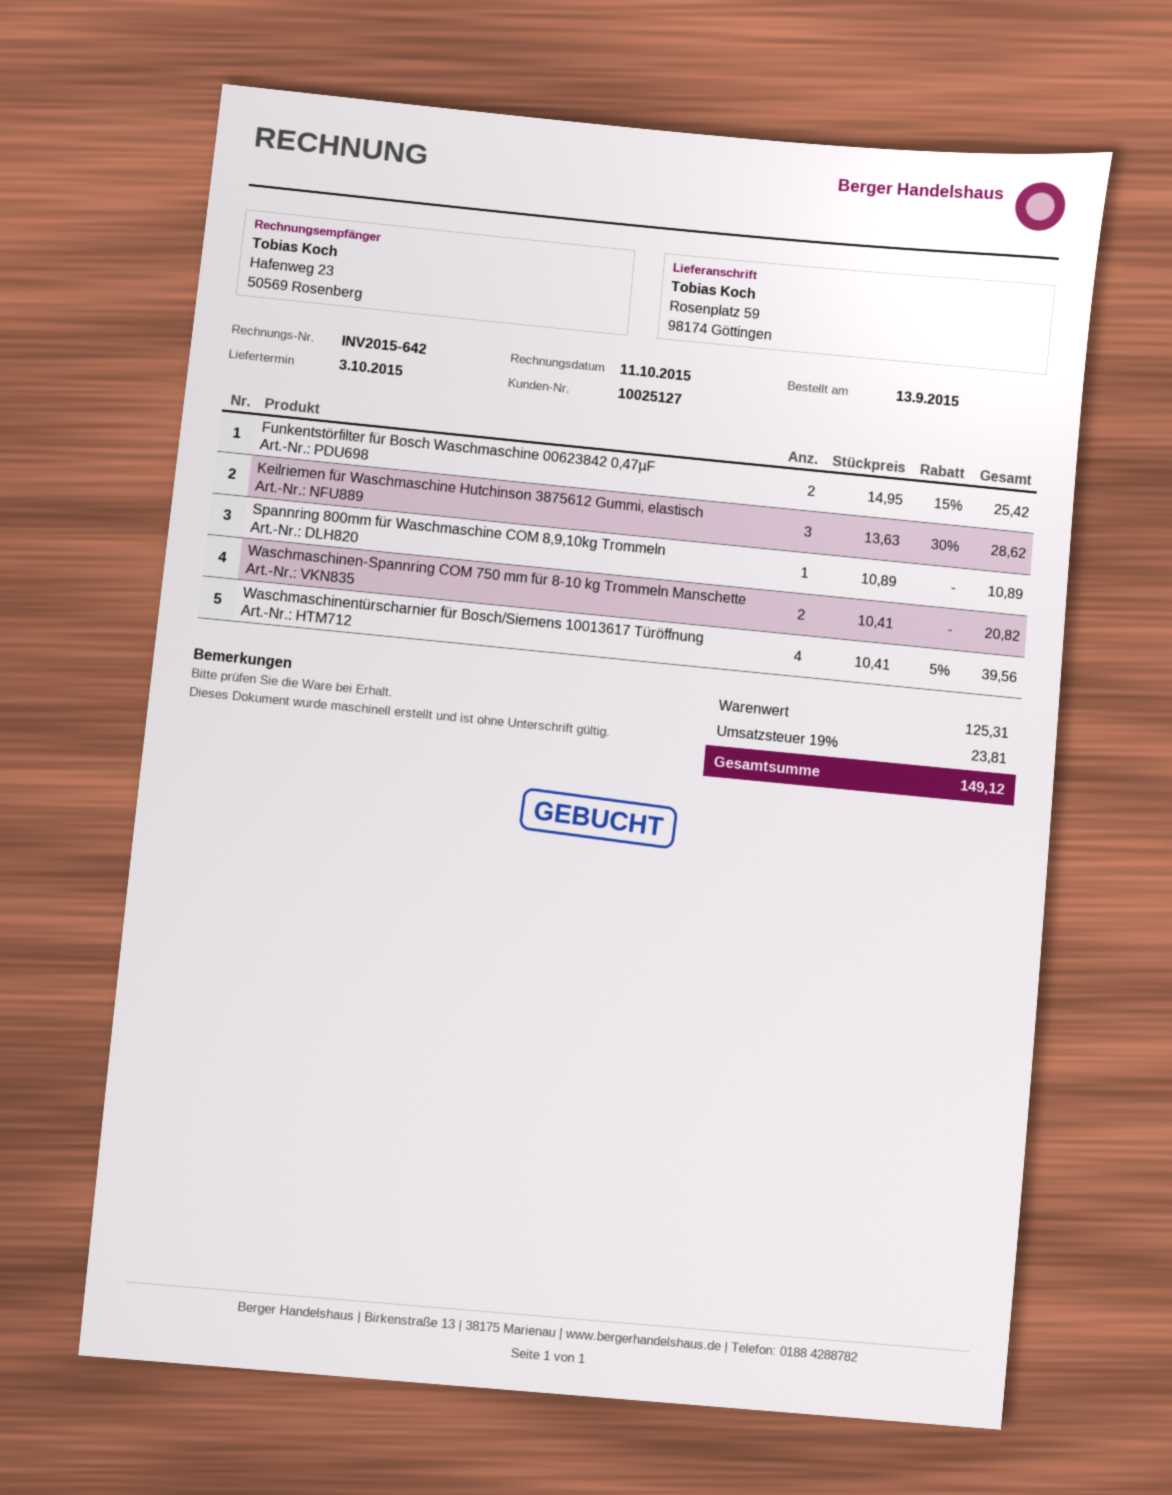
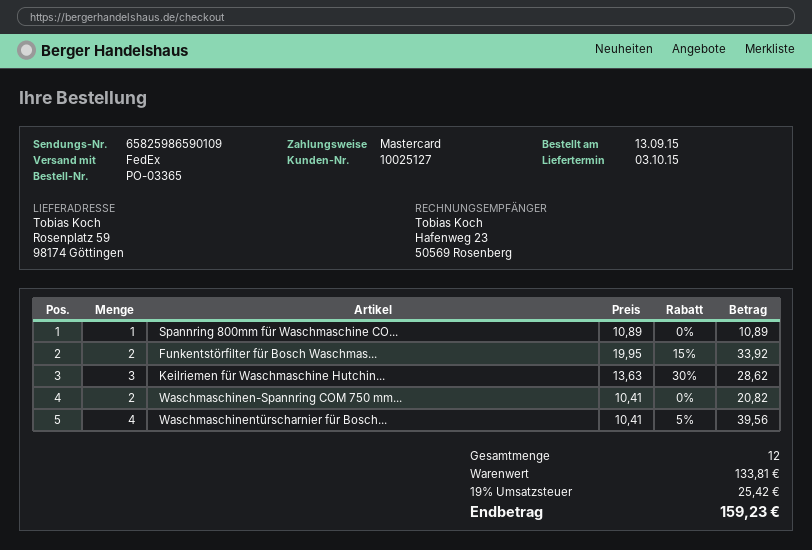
Funkentstörfilter für Bosch Waschmaschine 00623842 0,47µF: 2 x 14.95 - 15% = 25.42 -> 2 x 19.95 - 15% = 33.92
subtotal: 125.31 -> 133.81
tax: 19% = 23.81 -> 19% = 25.42
total: 149.12 -> 159.23

